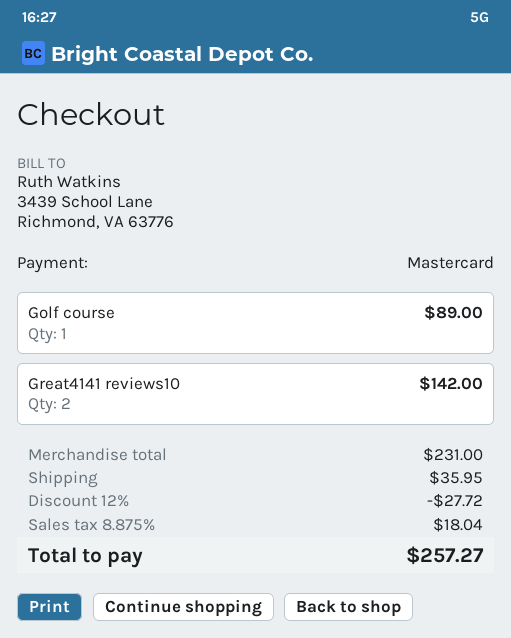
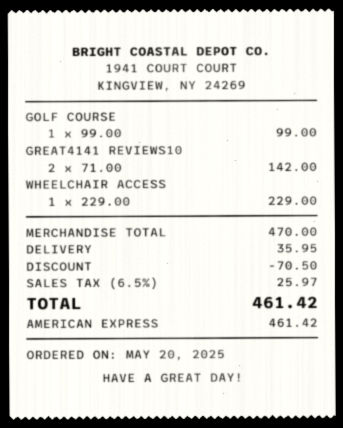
payment method: Mastercard -> American Express
Golf course: 1 for 89.00 -> 1 for 99.00
WHEELCHAIR ACCESS: none -> 1 for 229.00
subtotal: 231.00 -> 470.00
discount: 27.72 -> 70.50
tax: 8.875% = 18.04 -> 6.5% = 25.97
total: 257.27 -> 461.42

